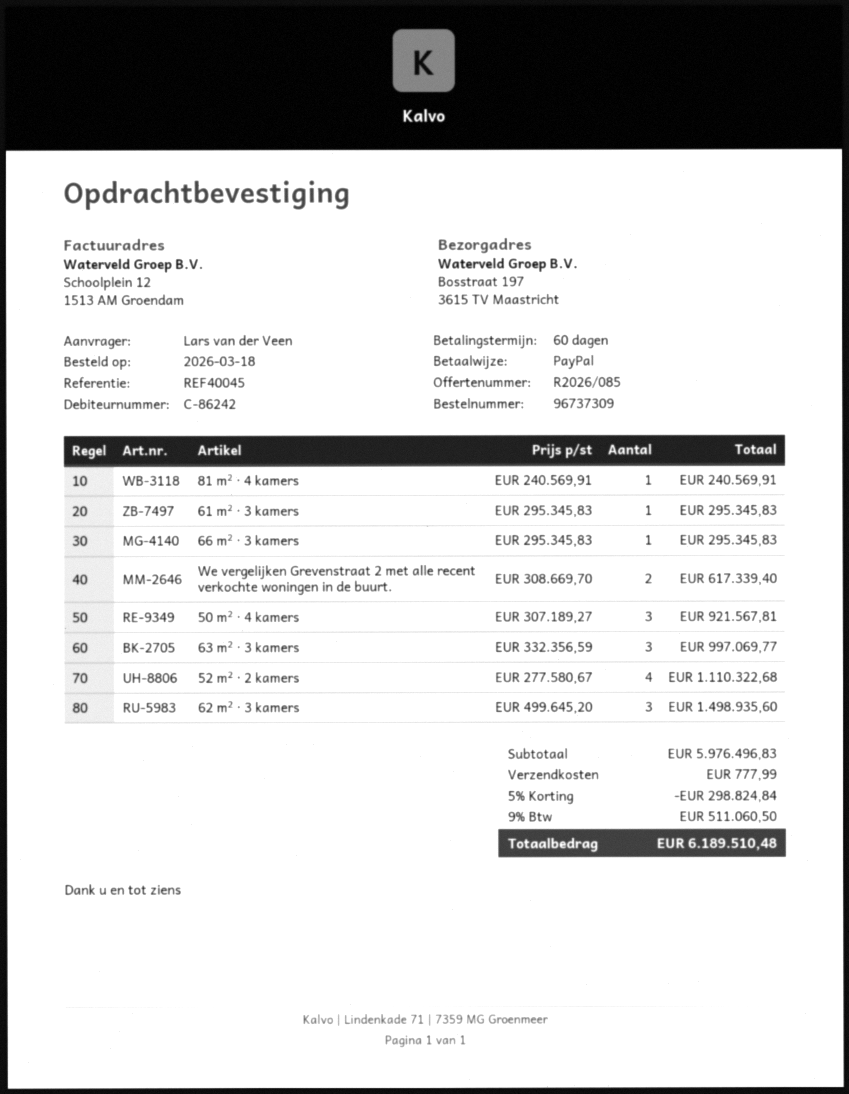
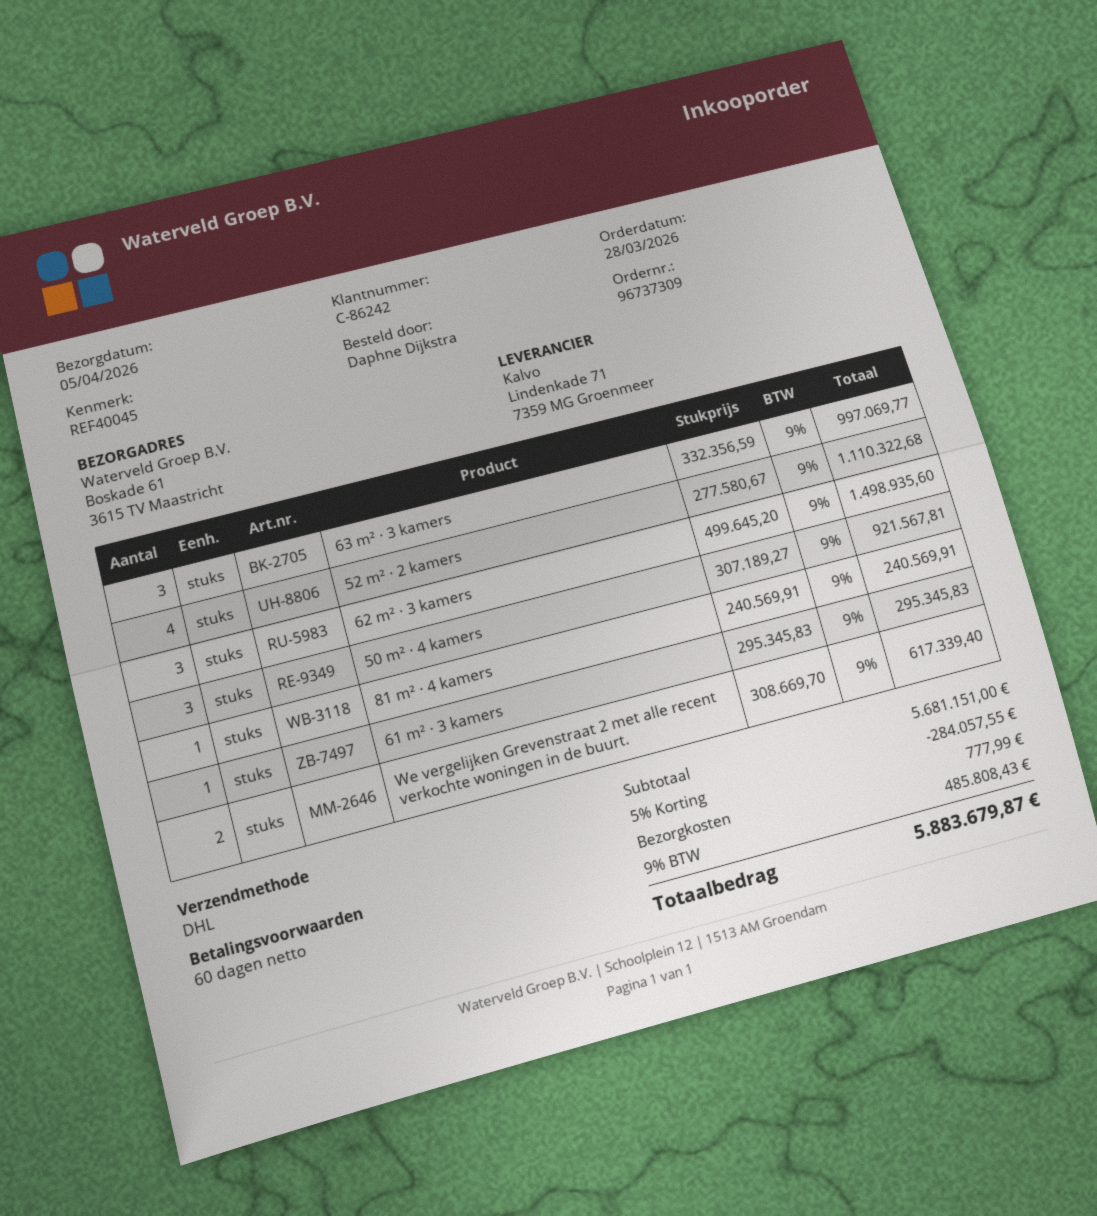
order date: 2026-03-18 -> 2026-03-28
ordered by: Lars van der Veen -> Daphne Dijkstra
ship to: Bosstraat 197, 3615 TV Maastricht -> Boskade 61, 3615 TV Maastricht
66 m² · 3 kamers: 1 x 295345.83 = 295345.83 -> none
subtotal: 5976496.83 -> 5681151.00
discount: 5% = 298824.84 -> 5% = 284057.55
tax: 9% = 511060.50 -> 9% = 485808.43
total: 6189510.48 -> 5883679.87

